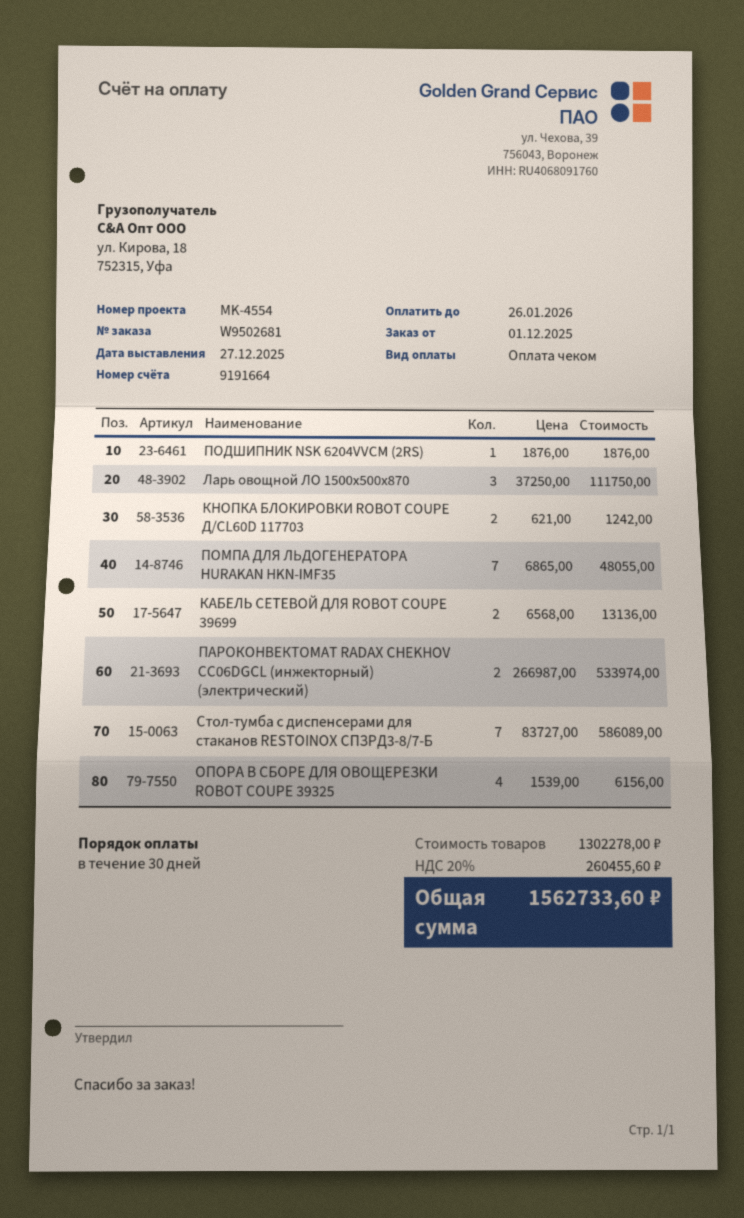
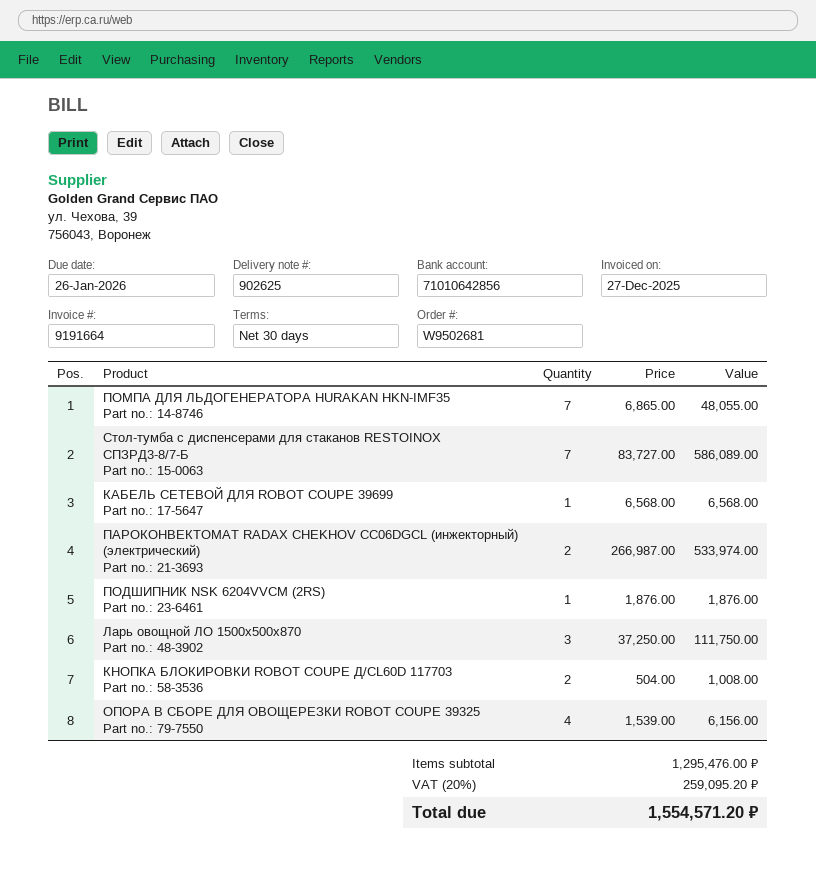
КНОПКА БЛОКИРОВКИ ROBOT COUPE Д/CL60D 117703: 2 x 621.00 = 1242.00 -> 2 x 504.00 = 1008.00
КАБЕЛЬ СЕТЕВОЙ ДЛЯ ROBOT COUPE 39699: 2 x 6568.00 = 13136.00 -> 1 x 6568.00 = 6568.00
subtotal: 1302278.00 -> 1295476.00
tax: 20% = 260455.60 -> 20% = 259095.20
total: 1562733.60 -> 1554571.20

